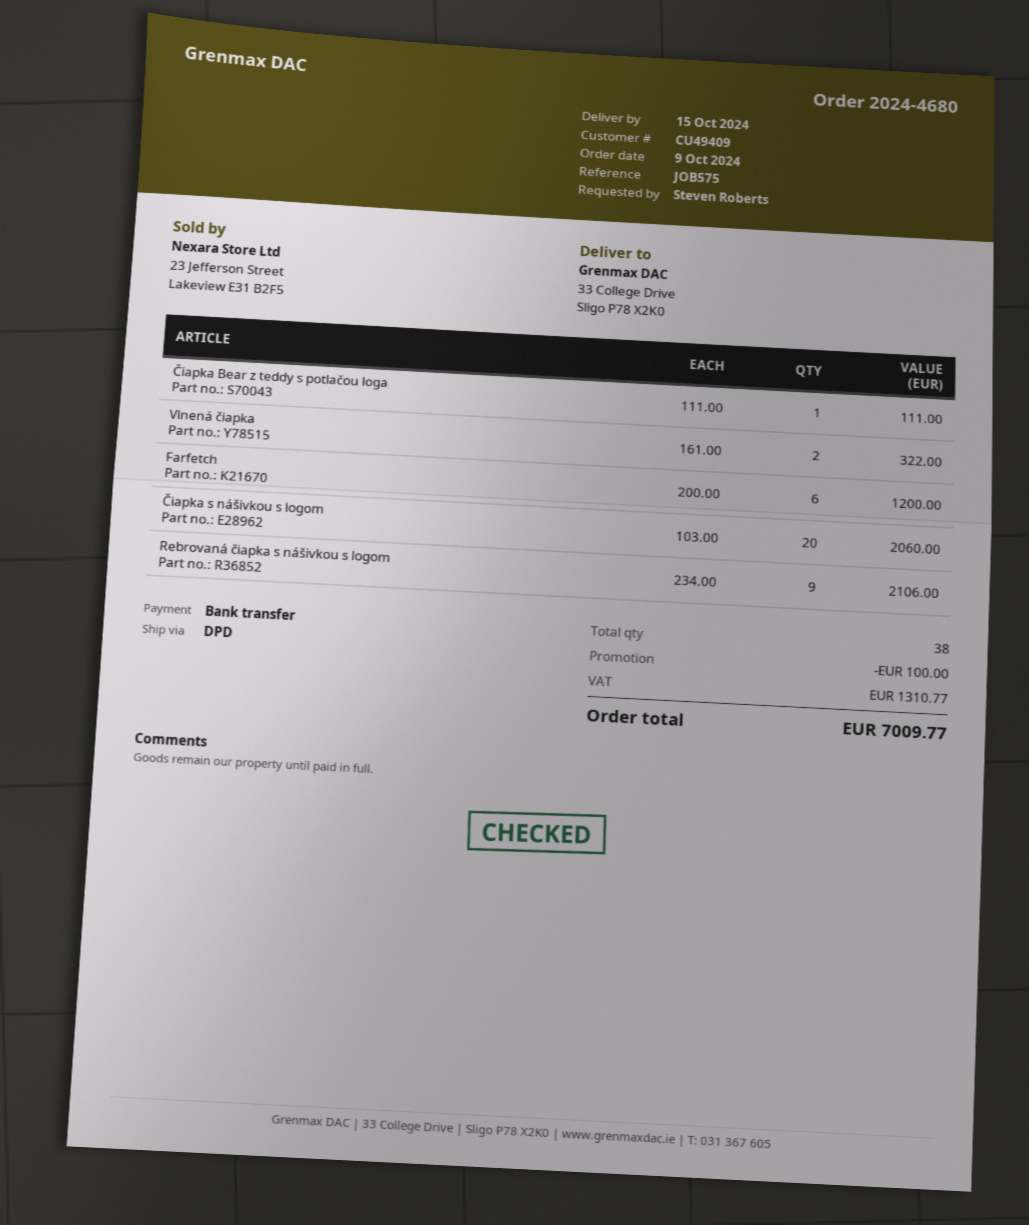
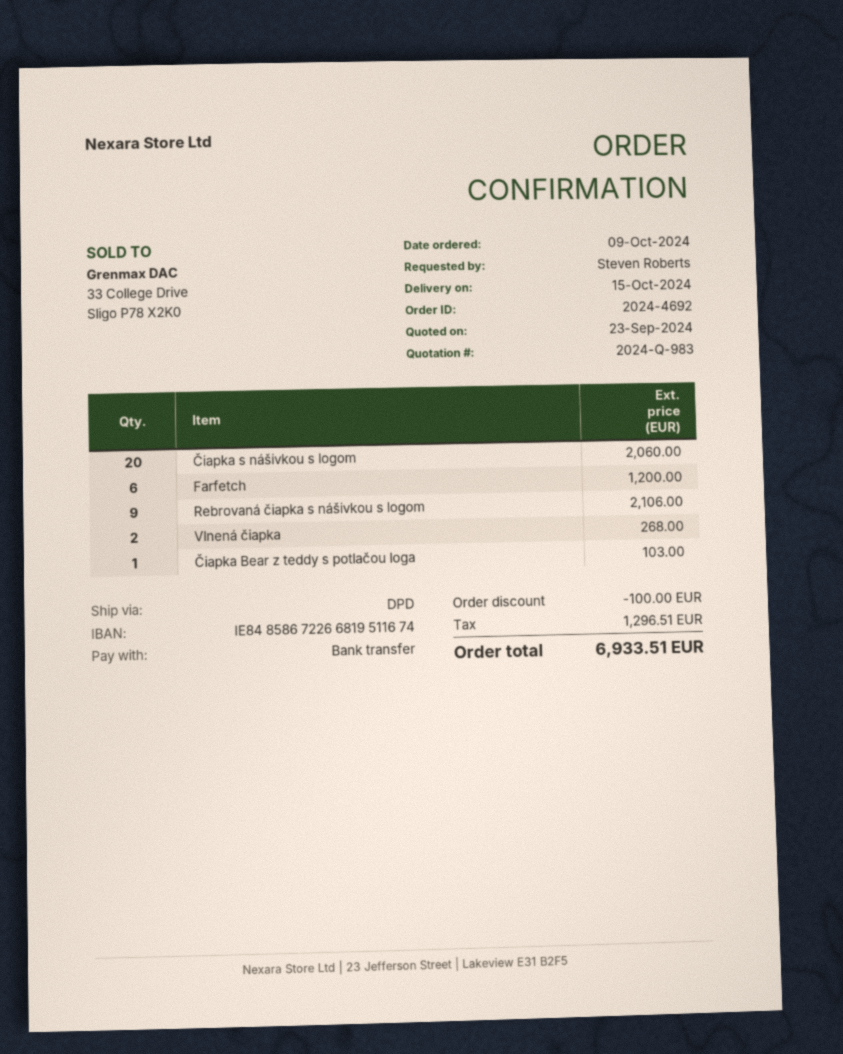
order number: 2024-4680 -> 2024-4692
Čiapka Bear z teddy s potlačou loga: 1 for 111.00 -> 1 for 103.00
Vlnená čiapka: 2 for 322.00 -> 2 for 268.00
tax: 1310.77 -> 1296.51
total: 7009.77 -> 6933.51

